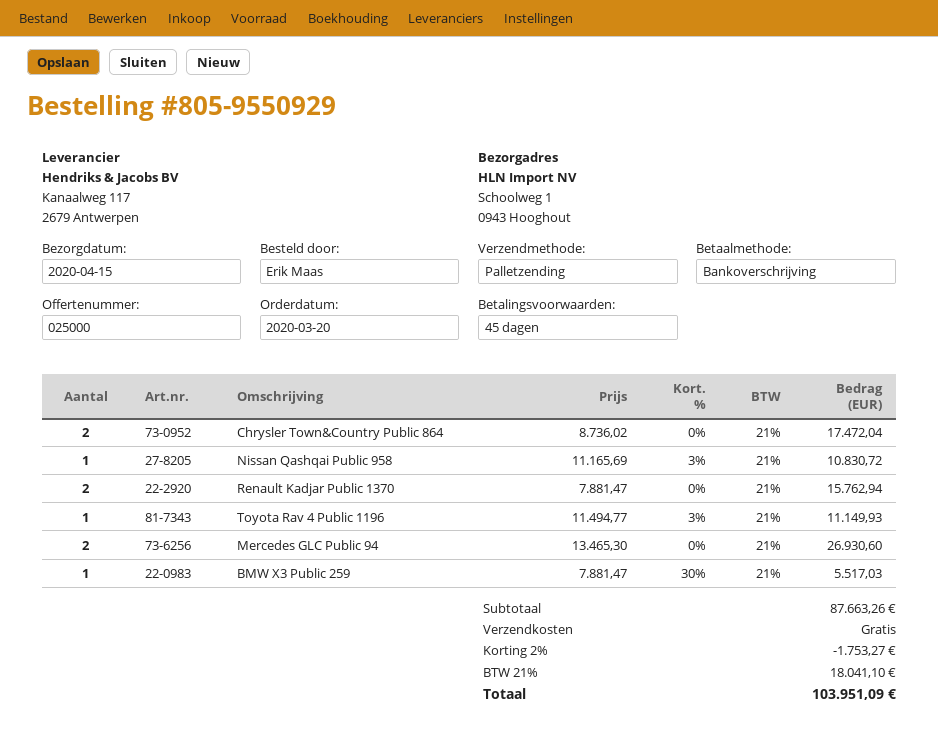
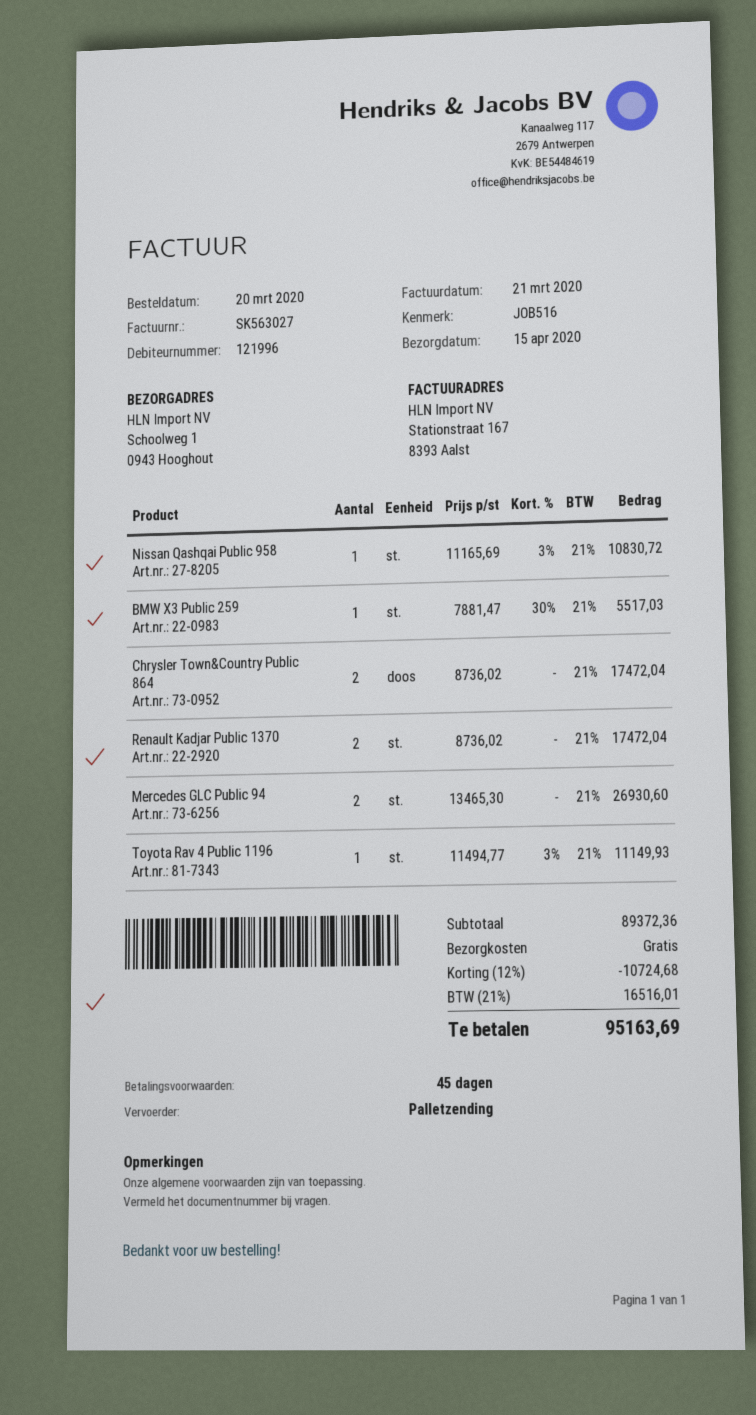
Renault Kadjar Public 1370: 2 x 7881.47 = 15762.94 -> 2 x 8736.02 = 17472.04
subtotal: 87663.26 -> 89372.36
discount: 2% = 1753.27 -> 12% = 10724.68
tax: 21% = 18041.10 -> 21% = 16516.01
total: 103951.09 -> 95163.69

